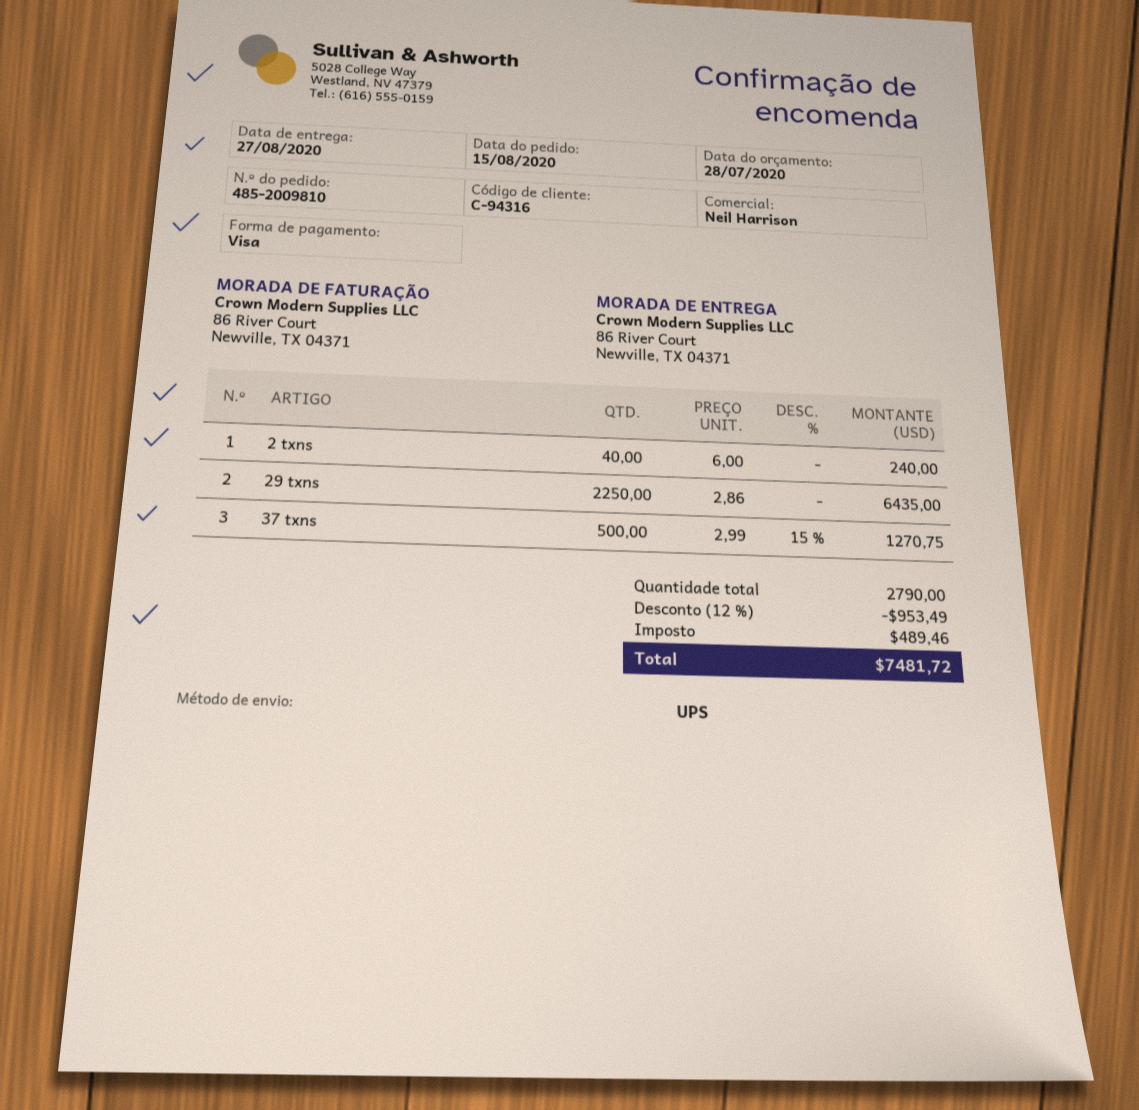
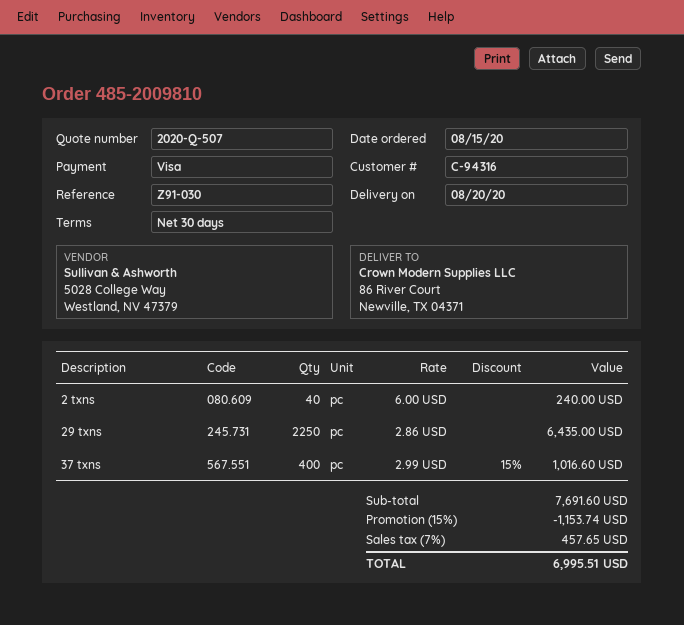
delivery date: 2020-08-27 -> 2020-08-20
37 txns: 500 x 2.99 - 15% = 1270.75 -> 400 x 2.99 - 15% = 1016.60
discount: 12% = 953.49 -> 15% = 1153.74
tax: 489.46 -> 457.65
total: 7481.72 -> 6995.51

